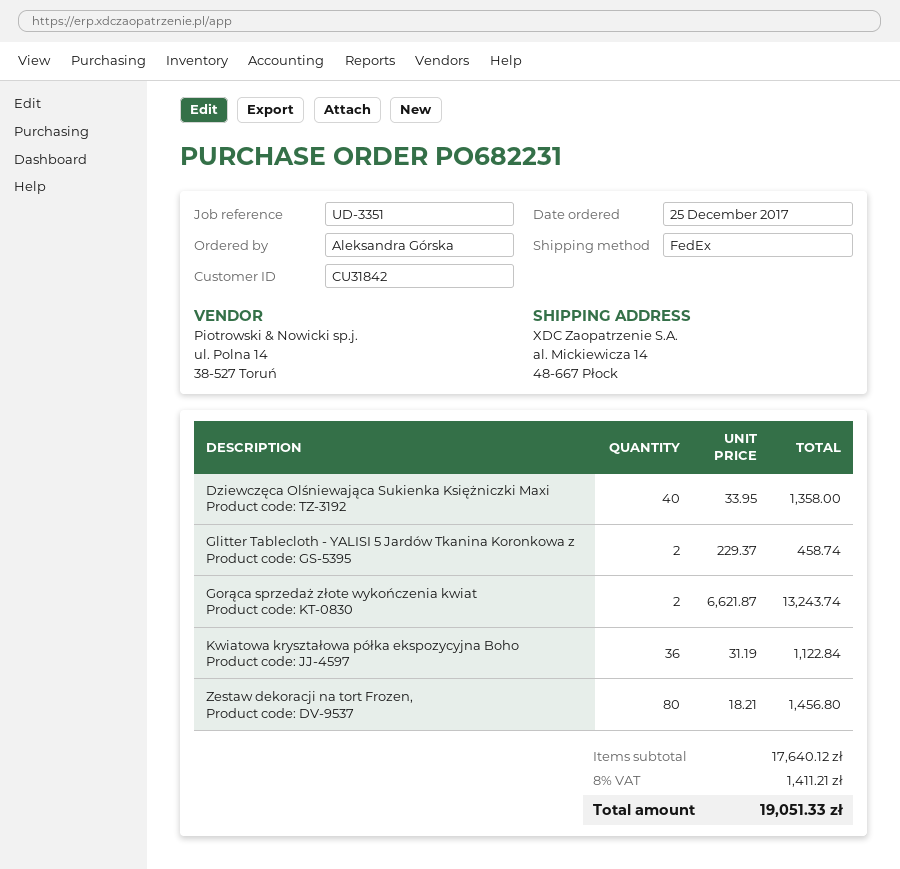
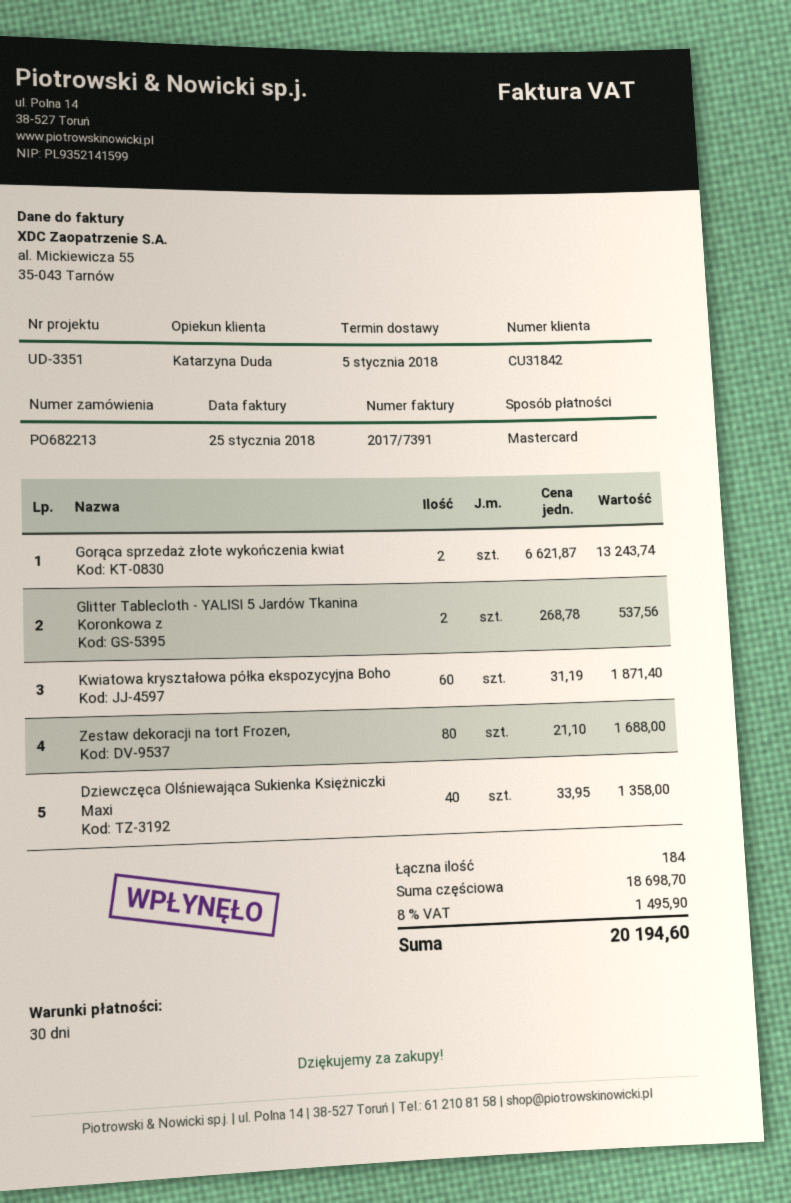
order number: PO682231 -> PO682213
Glitter Tablecloth - YALISI 5 Jardów Tkanina Koronkowa z: 2 x 229.37 = 458.74 -> 2 x 268.78 = 537.56
Kwiatowa kryształowa półka ekspozycyjna Boho: 36 x 31.19 = 1122.84 -> 60 x 31.19 = 1871.40
Zestaw dekoracji na tort Frozen,: 80 x 18.21 = 1456.80 -> 80 x 21.10 = 1688.00
subtotal: 17640.12 -> 18698.70
tax: 8% = 1411.21 -> 8% = 1495.90
total: 19051.33 -> 20194.60

